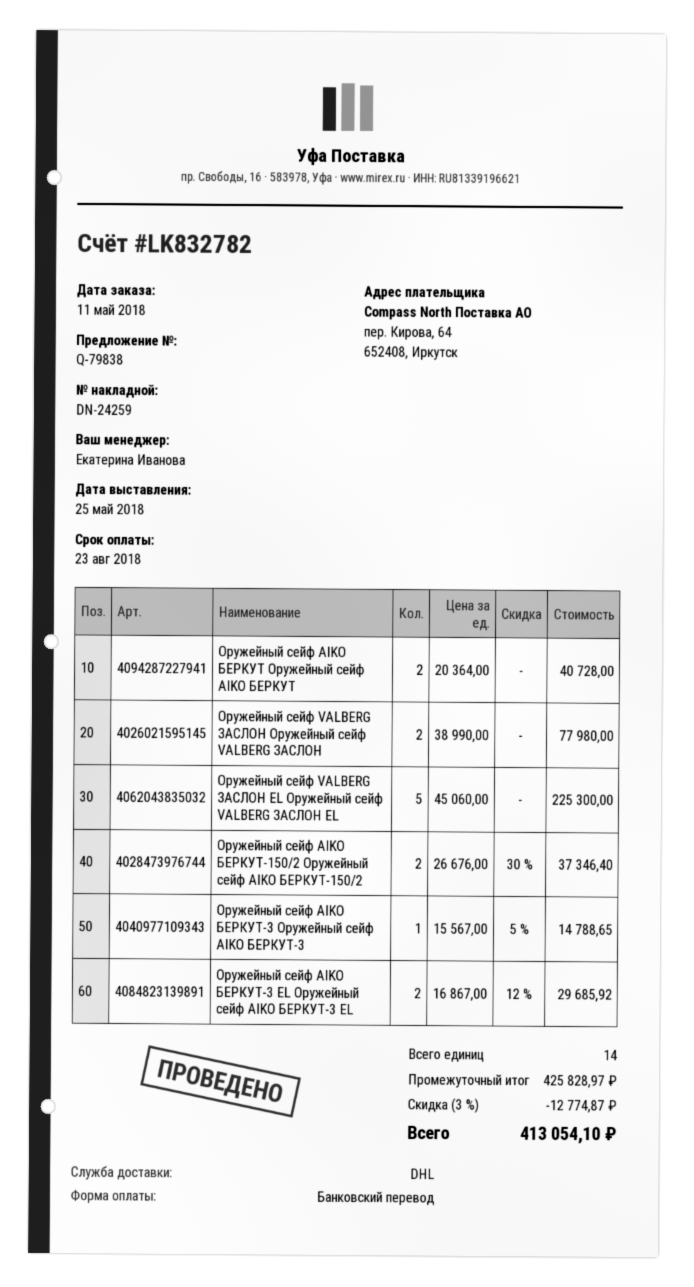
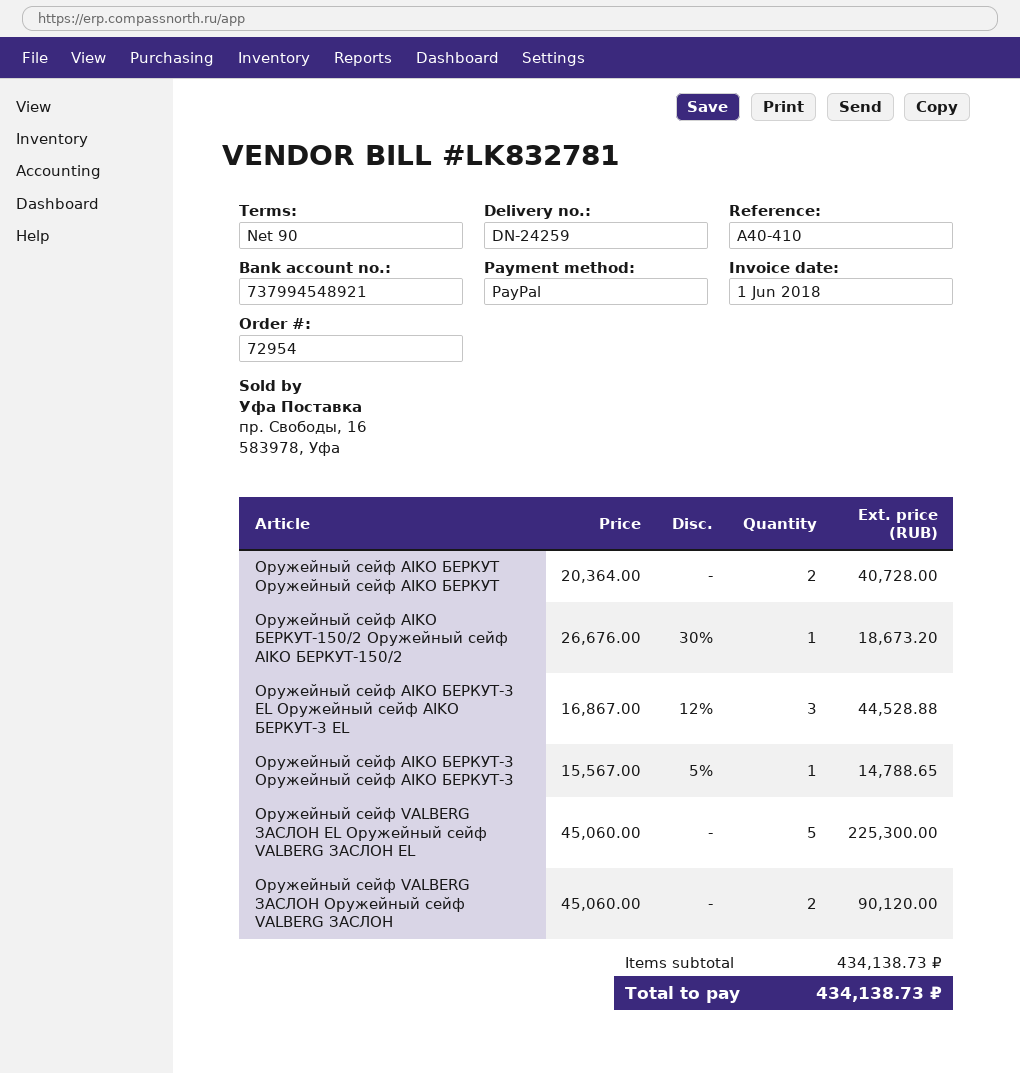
invoice number: LK832782 -> LK832781
invoice date: 2018-05-25 -> 2018-06-01
payment method: bank transfer -> PayPal
Оружейный сейф VALBERG ЗАСЛОН Оружейный сейф VALBERG ЗАСЛОН: 2 x 38990.00 = 77980.00 -> 2 x 45060.00 = 90120.00
Оружейный сейф AIKO БЕРКУТ-150/2 Оружейный сейф AIKO БЕРКУТ-150/2: 2 x 26676.00 - 30% = 37346.40 -> 1 x 26676.00 - 30% = 18673.20
Оружейный сейф AIKO БЕРКУТ-3 EL Оружейный сейф AIKO БЕРКУТ-3 EL: 2 x 16867.00 - 12% = 29685.92 -> 3 x 16867.00 - 12% = 44528.88
subtotal: 425828.97 -> 434138.73
discount: 3% = 12774.87 -> none
total: 413054.10 -> 434138.73

